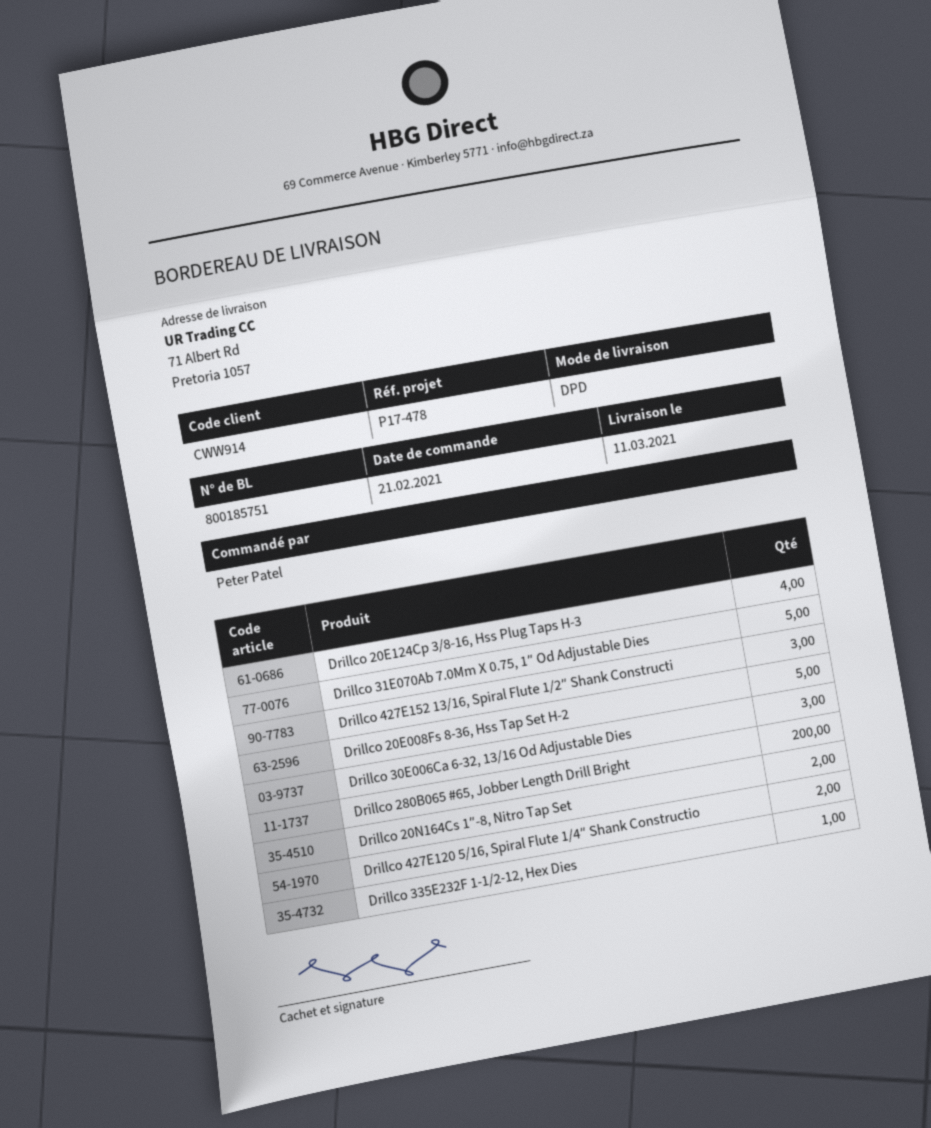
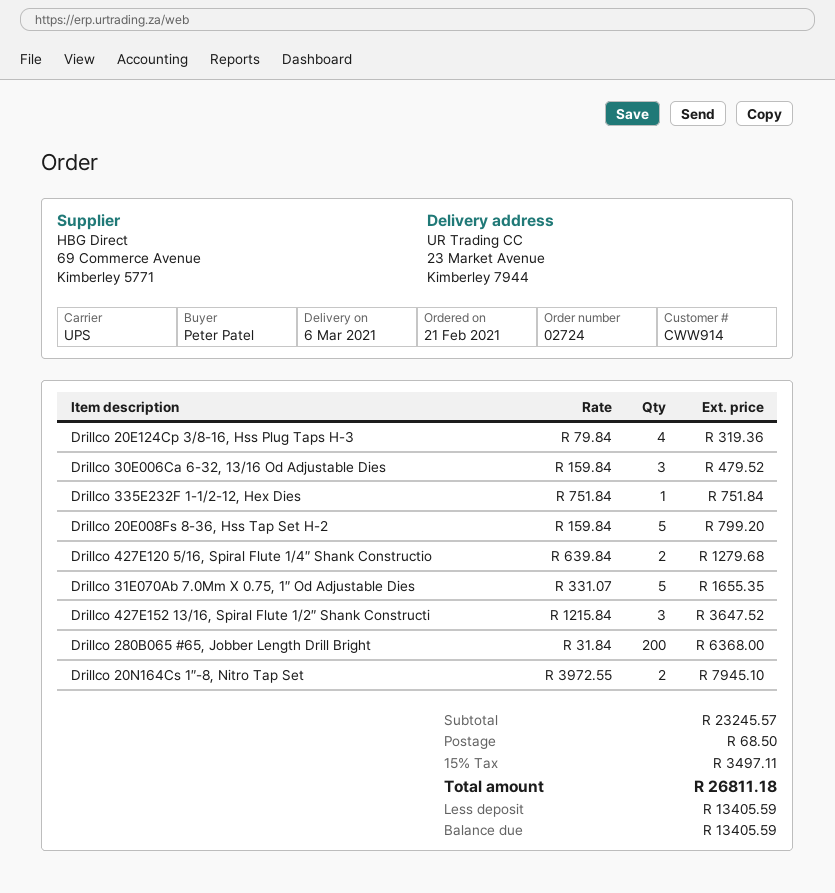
delivery date: 2021-03-11 -> 2021-03-06
shipping method: DPD -> UPS
ship to: 71 Albert Rd, Pretoria 1057 -> 23 Market Avenue, Kimberley 7944

